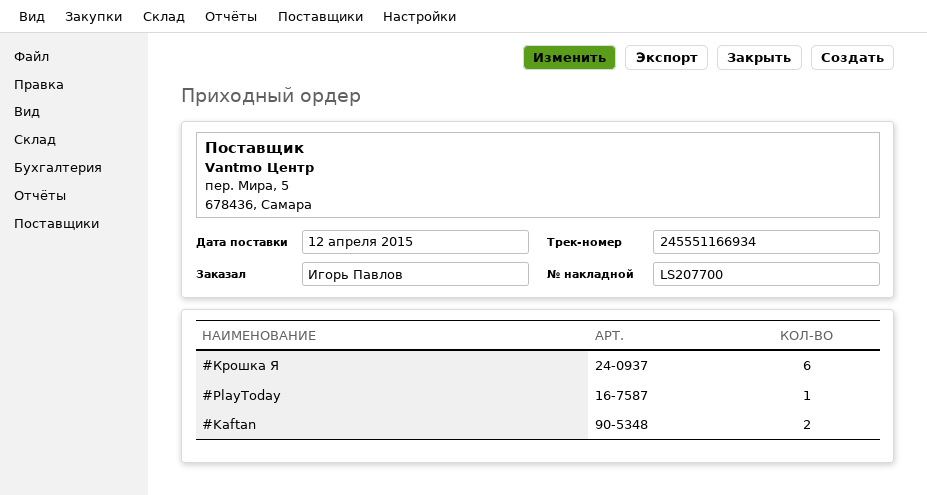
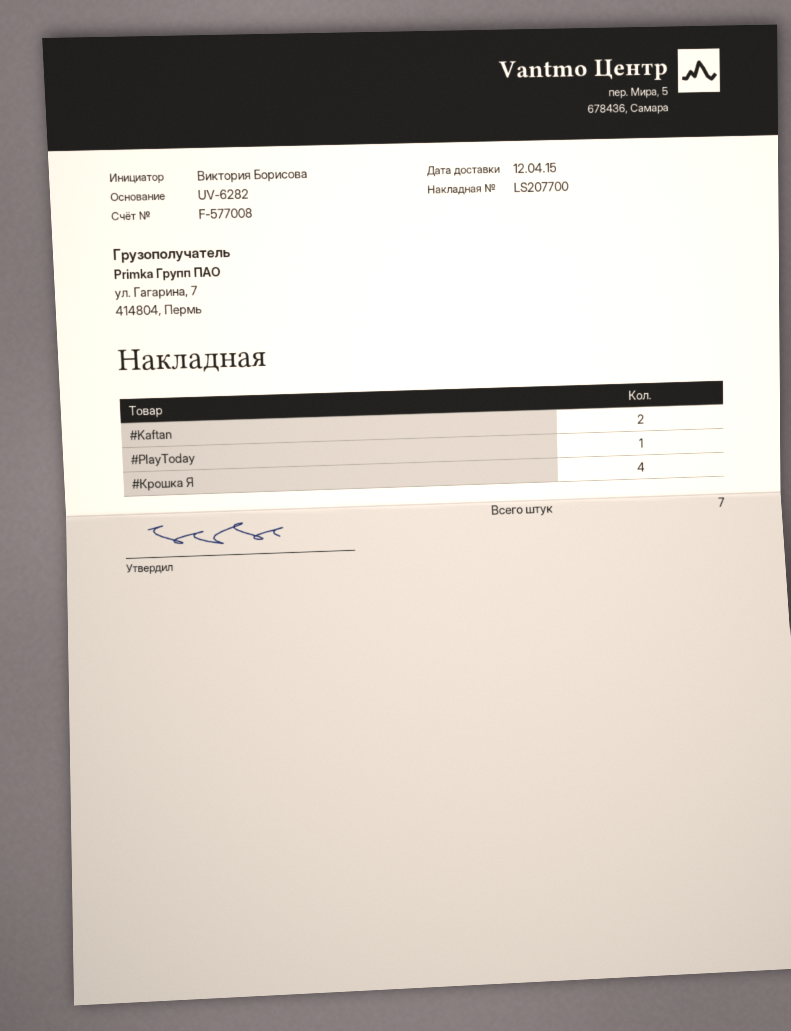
ordered by: Игорь Павлов -> Виктория Борисова
#Крошка Я: 6 -> 4

